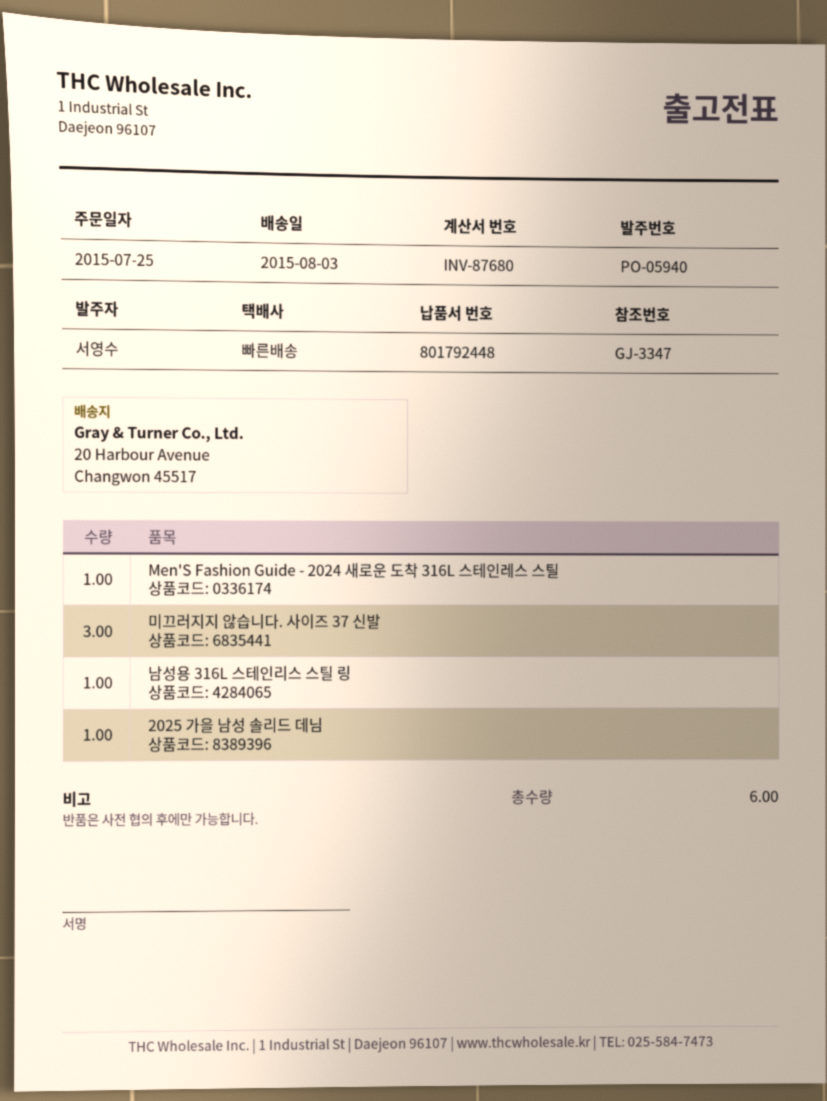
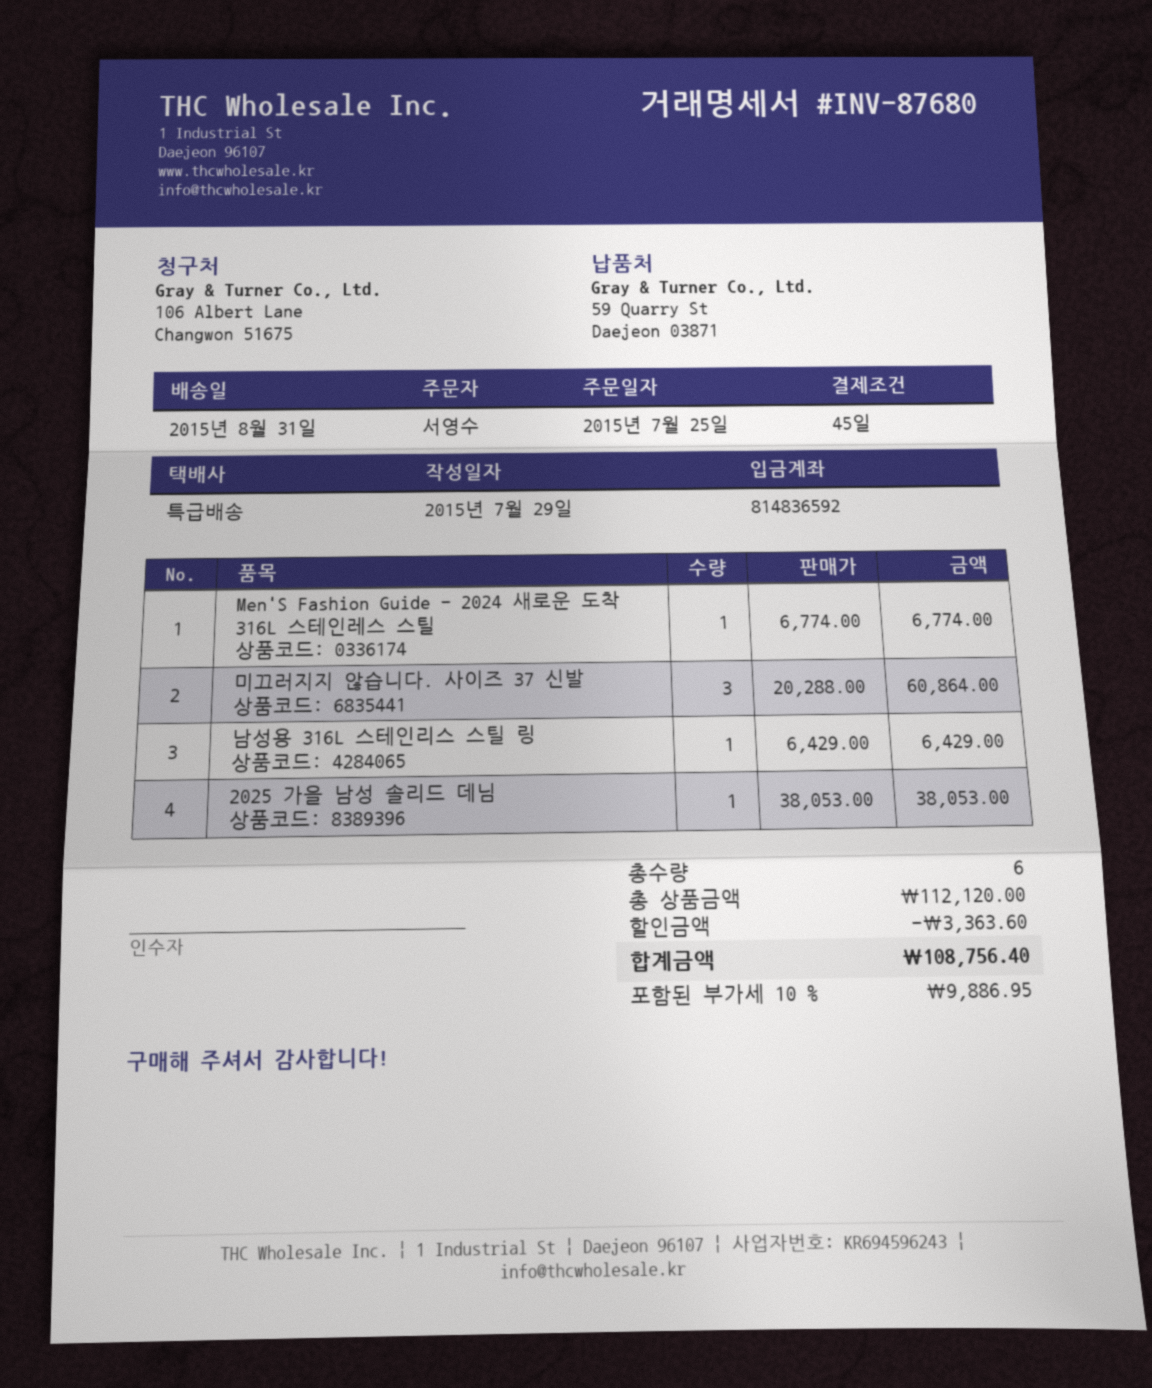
delivery date: 2015-08-03 -> 2015-08-31
ship to: 20 Harbour Avenue, Changwon 45517 -> 59 Quarry St, Daejeon 03871

